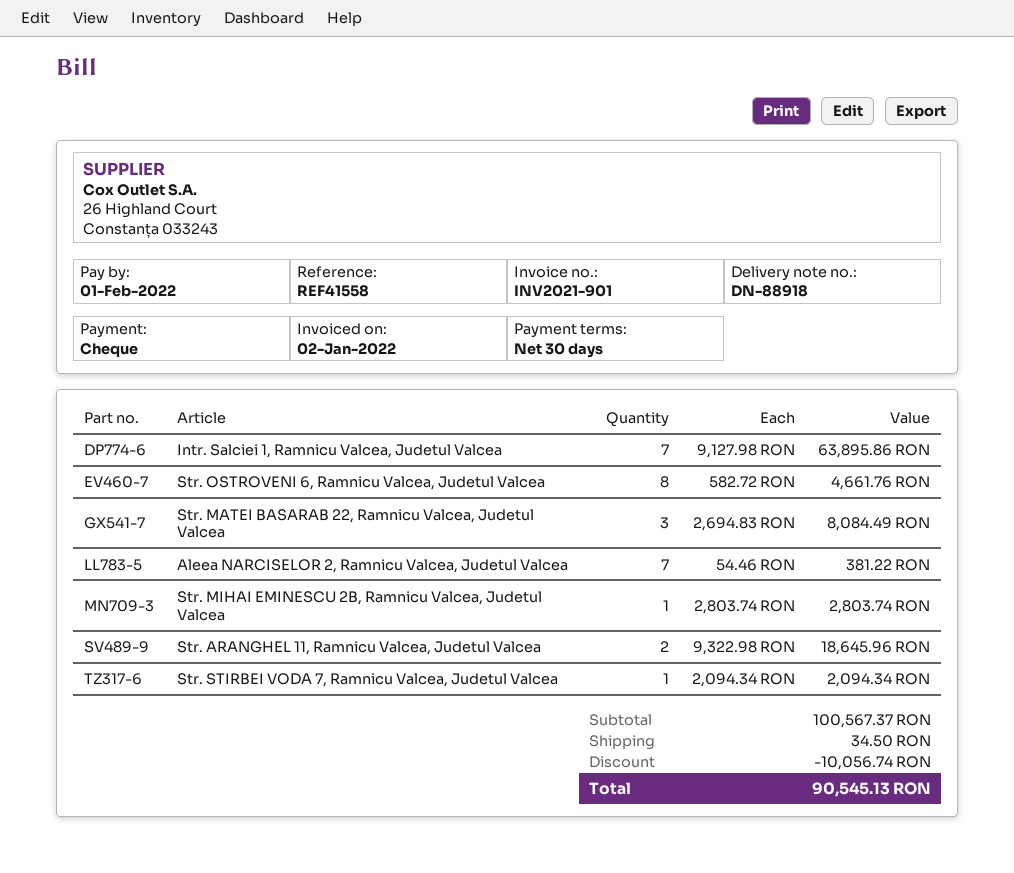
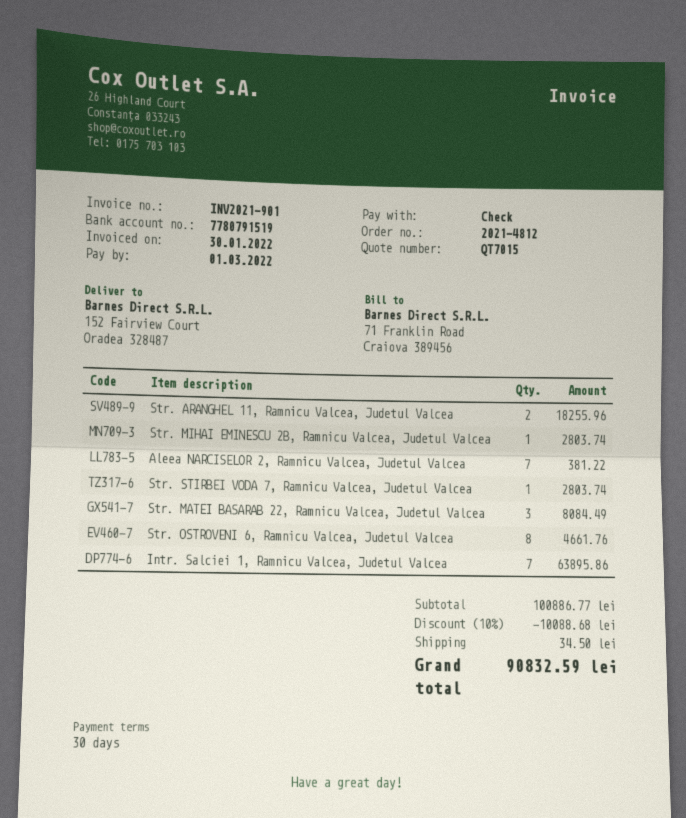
invoice date: 2022-01-02 -> 2022-01-30
due date: 2022-02-01 -> 2022-03-01
Str. ARANGHEL 11, Ramnicu Valcea, Judetul Valcea: 2 for 18645.96 -> 2 for 18255.96
Str. STIRBEI VODA 7, Ramnicu Valcea, Judetul Valcea: 1 for 2094.34 -> 1 for 2803.74
subtotal: 100567.37 -> 100886.77
discount: 10056.74 -> 10088.68
total: 90545.13 -> 90832.59

